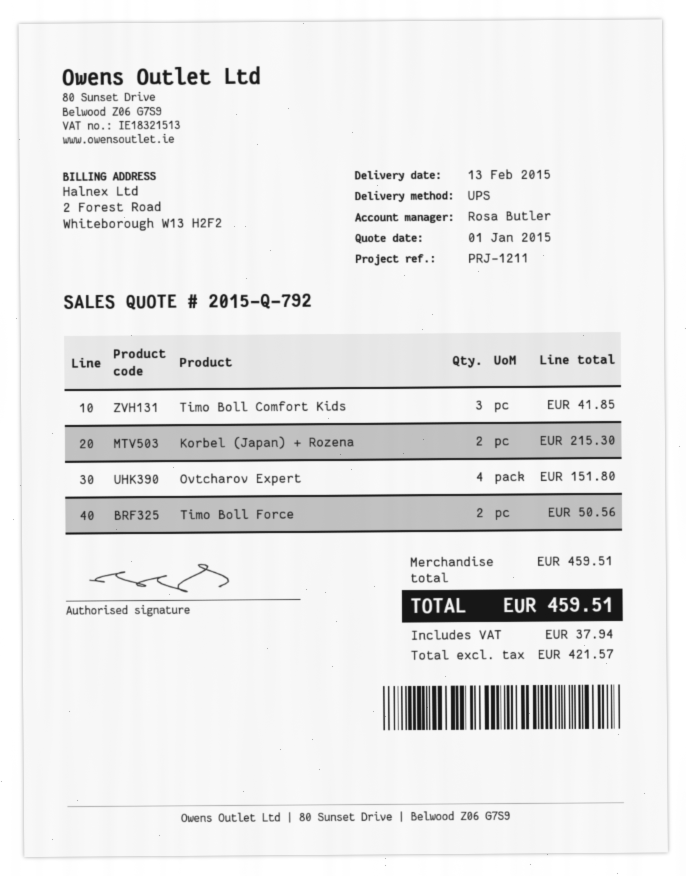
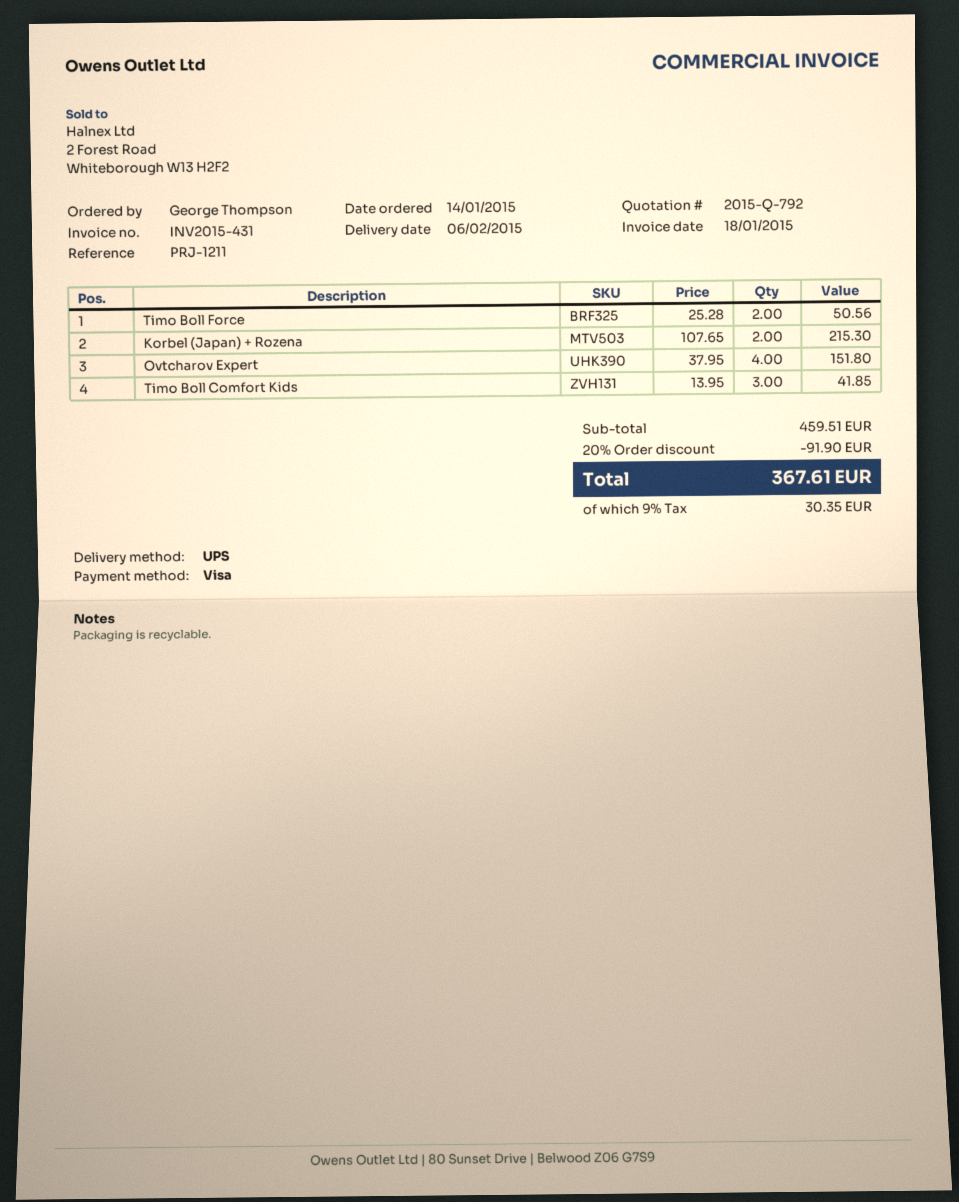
delivery date: 2015-02-13 -> 2015-02-06
discount: none -> 20% = 91.90
tax: 37.94 -> 30.35
total: 459.51 -> 367.61

